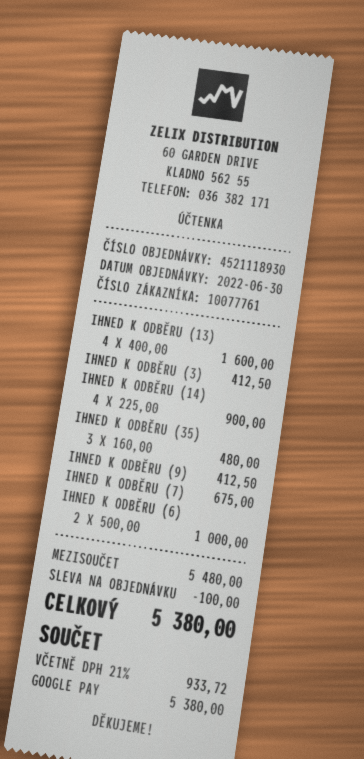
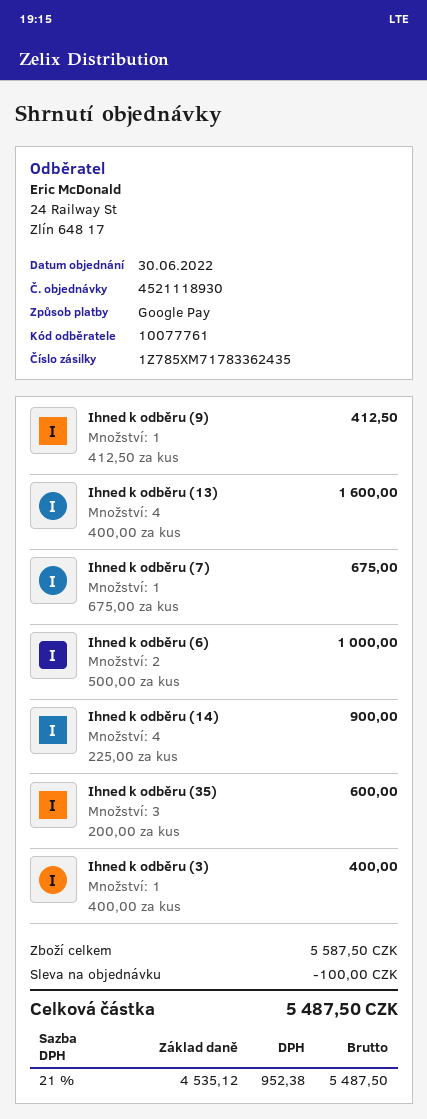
IHNED K ODBĚRU (3): 1 x 412.50 = 412.50 -> 1 x 400.00 = 400.00
IHNED K ODBĚRU (35): 3 x 160.00 = 480.00 -> 3 x 200.00 = 600.00
subtotal: 5480.00 -> 5587.50
tax: 21% = 933.72 -> 21% = 952.38
total: 5380.00 -> 5487.50

